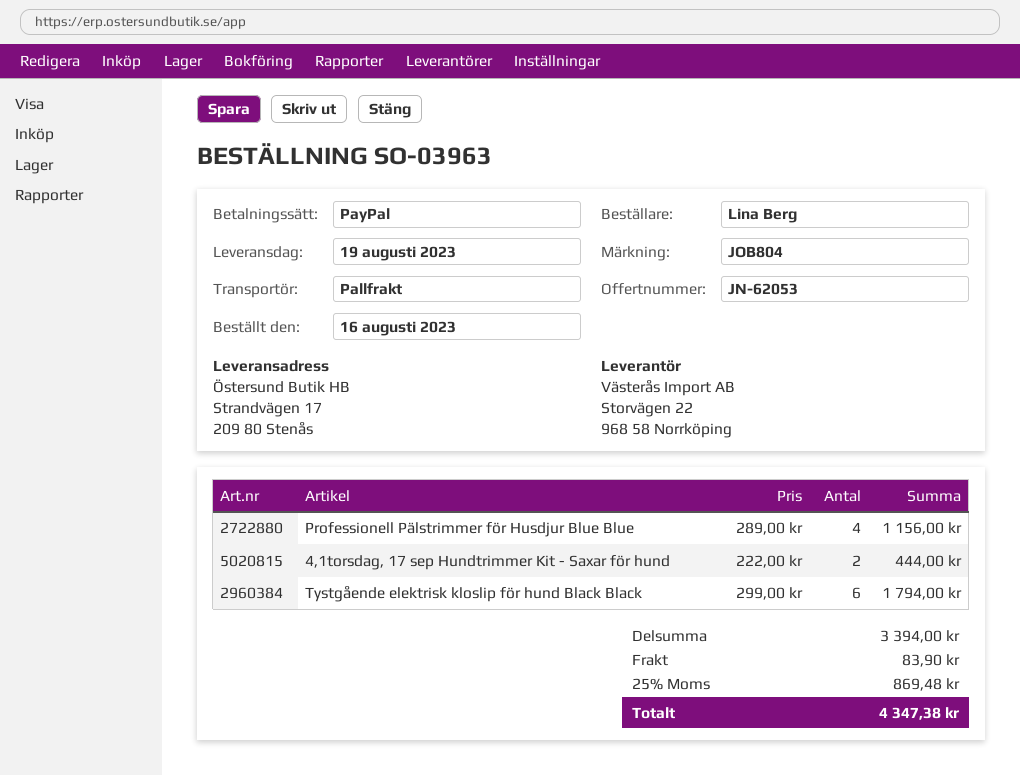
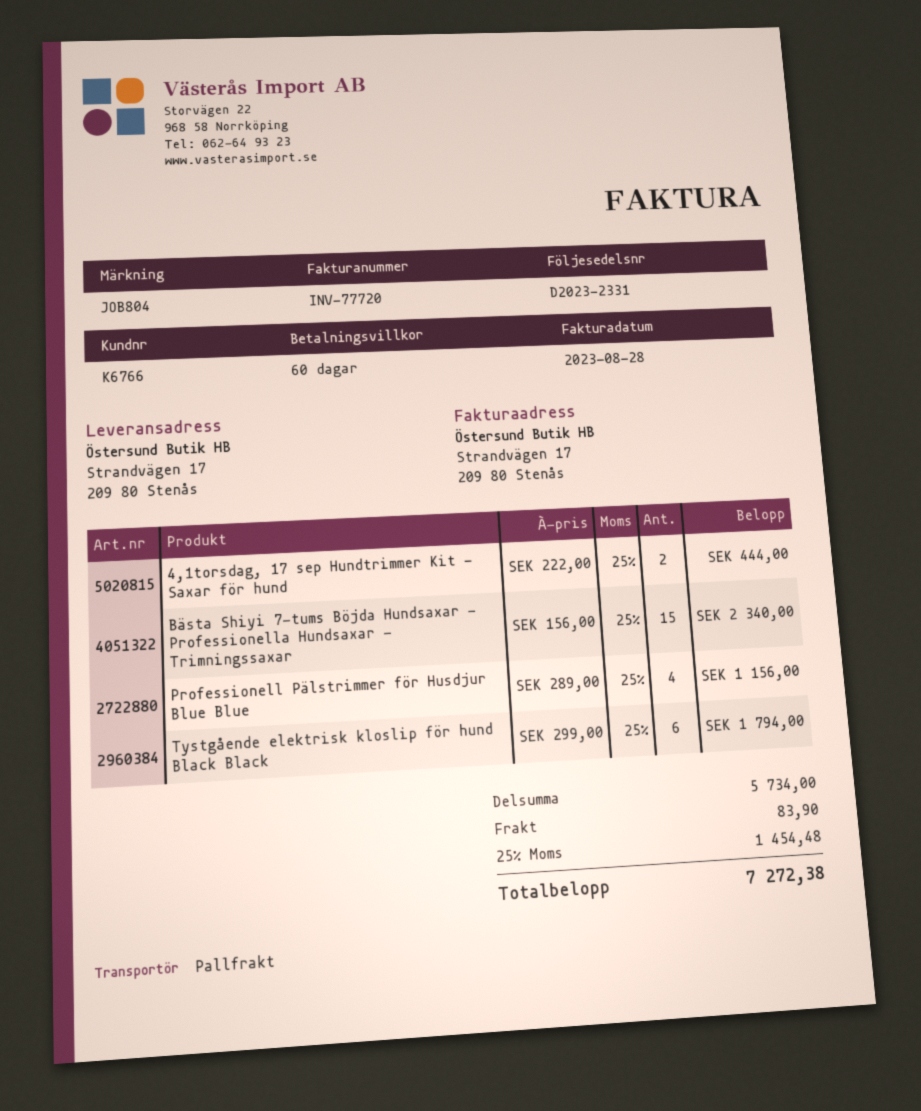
Bästa Shiyi 7-tums Böjda Hundsaxar - Professionella Hundsaxar - Trimningssaxar: none -> 15 x 156.00 = 2340.00
subtotal: 3394.00 -> 5734.00
tax: 25% = 869.48 -> 25% = 1454.48
total: 4347.38 -> 7272.38

